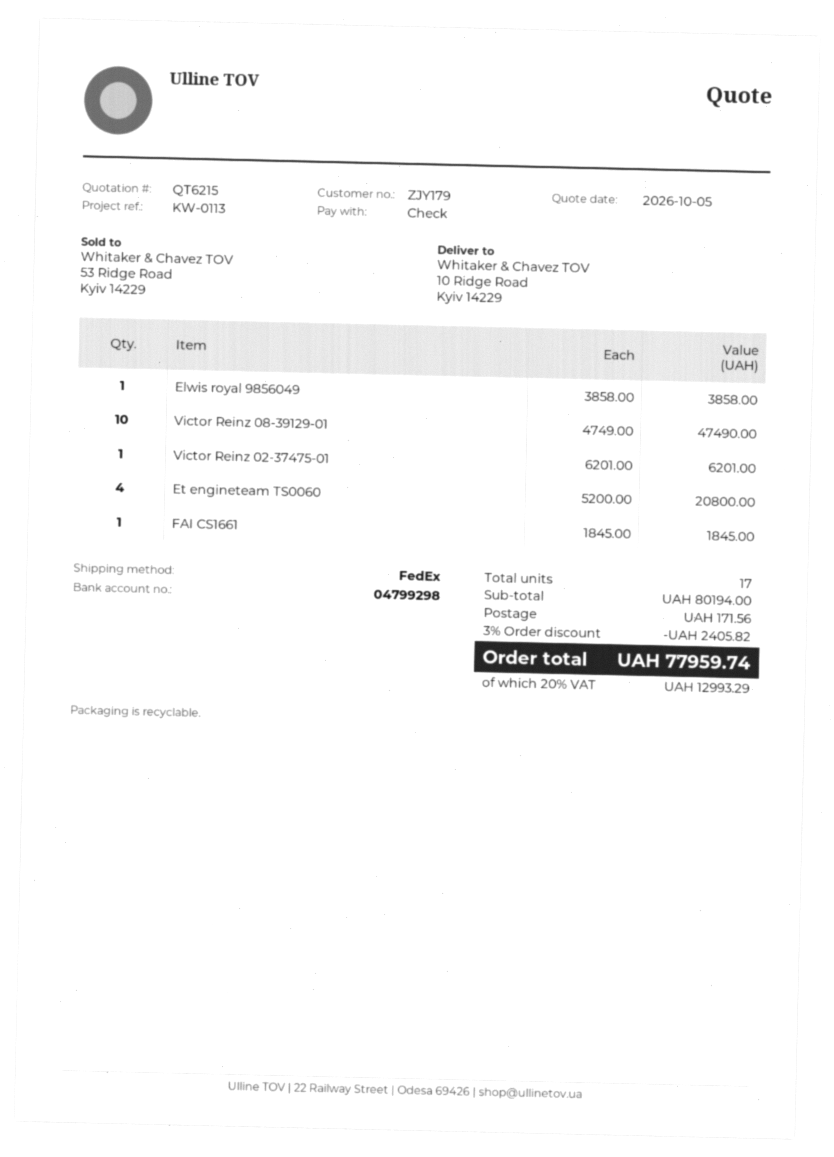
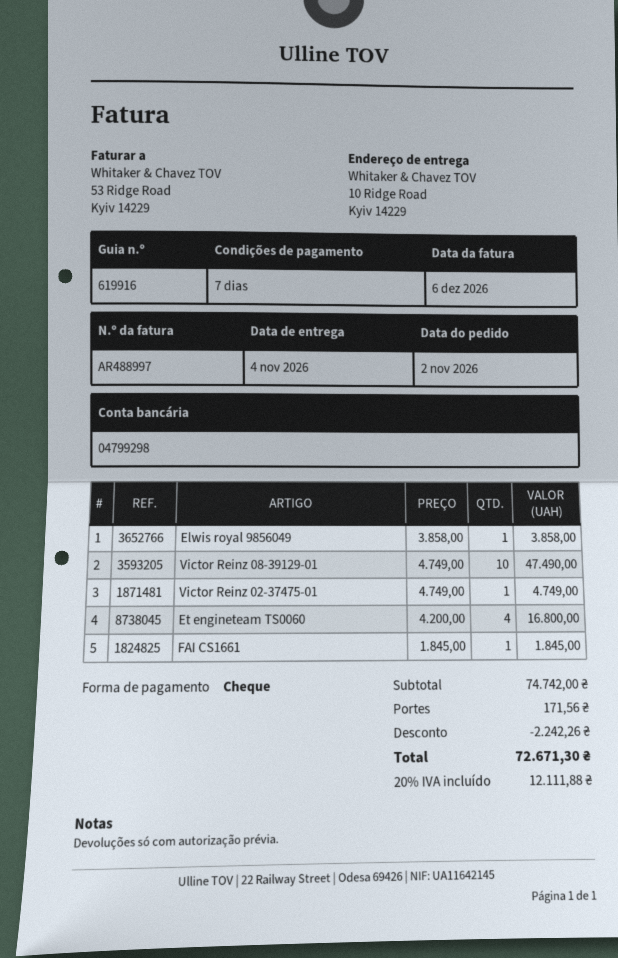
Victor Reinz 02-37475-01: 1 x 6201.00 = 6201.00 -> 1 x 4749.00 = 4749.00
Et engineteam TS0060: 4 x 5200.00 = 20800.00 -> 4 x 4200.00 = 16800.00
subtotal: 80194.00 -> 74742.00
discount: 2405.82 -> 2242.26
tax: 20% = 12993.29 -> 20% = 12111.88
total: 77959.74 -> 72671.30

